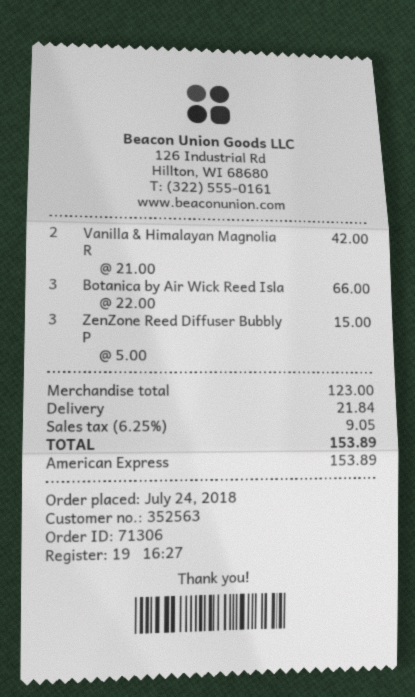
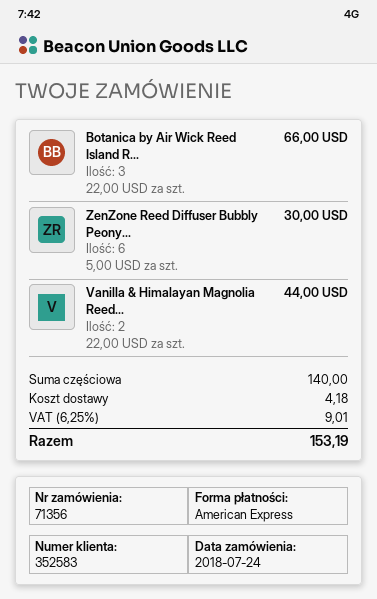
order number: 71306 -> 71356
customer number: 352563 -> 352583
Vanilla & Himalayan Magnolia R: 2 x 21.00 = 42.00 -> 2 x 22.00 = 44.00
ZenZone Reed Diffuser Bubbly P: 3 x 5.00 = 15.00 -> 6 x 5.00 = 30.00
subtotal: 123.00 -> 140.00
shipping: 21.84 -> 4.18
tax: 6.25% = 9.05 -> 6.25% = 9.01
total: 153.89 -> 153.19

